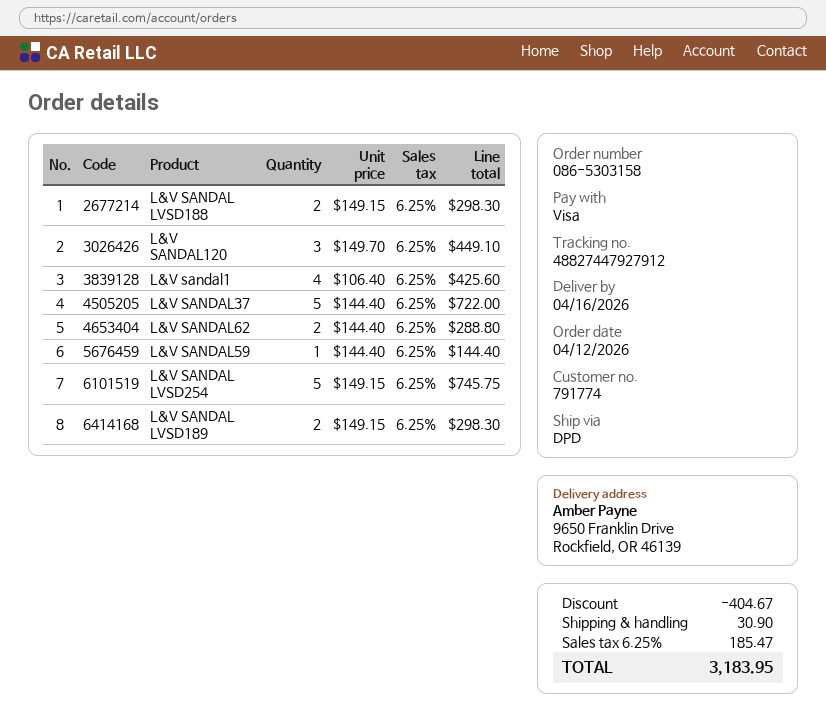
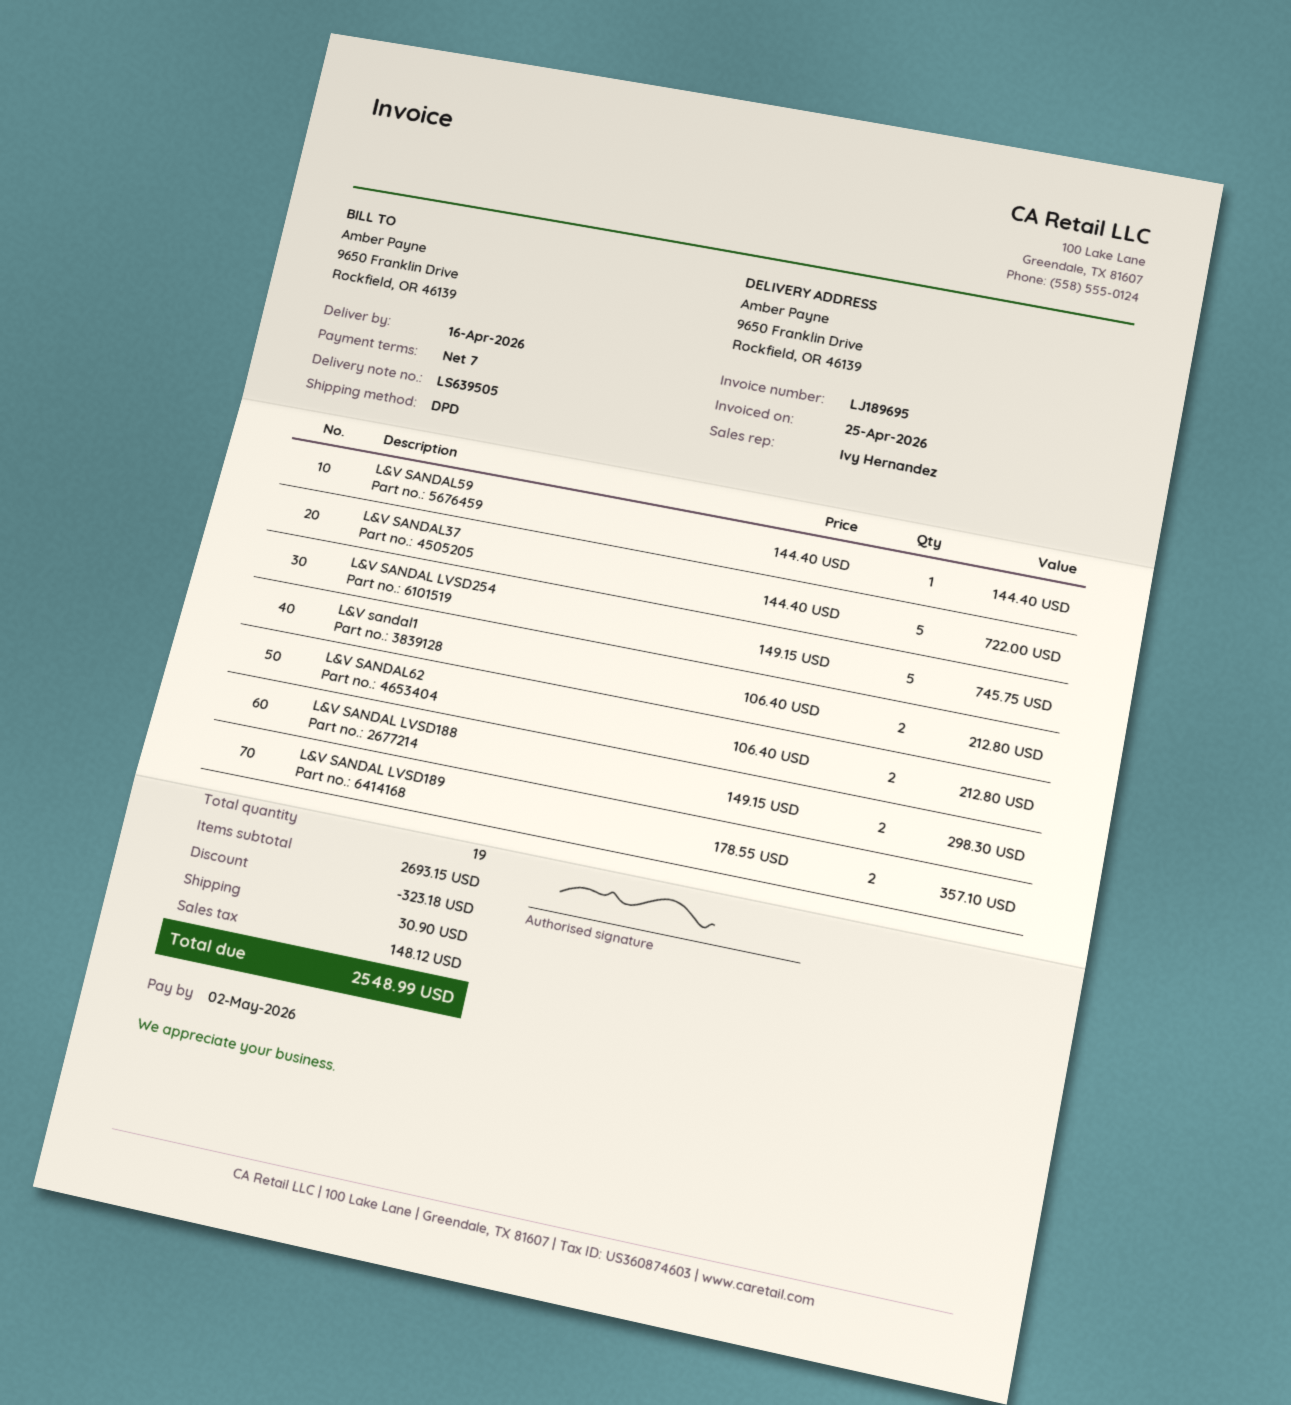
L&V SANDAL120: 3 x 149.70 = 449.10 -> none
L&V sandal1: 4 x 106.40 = 425.60 -> 2 x 106.40 = 212.80
L&V SANDAL62: 2 x 144.40 = 288.80 -> 2 x 106.40 = 212.80
L&V SANDAL LVSD189: 2 x 149.15 = 298.30 -> 2 x 178.55 = 357.10
discount: 404.67 -> 323.18
tax: 185.47 -> 148.12
total: 3183.95 -> 2548.99

